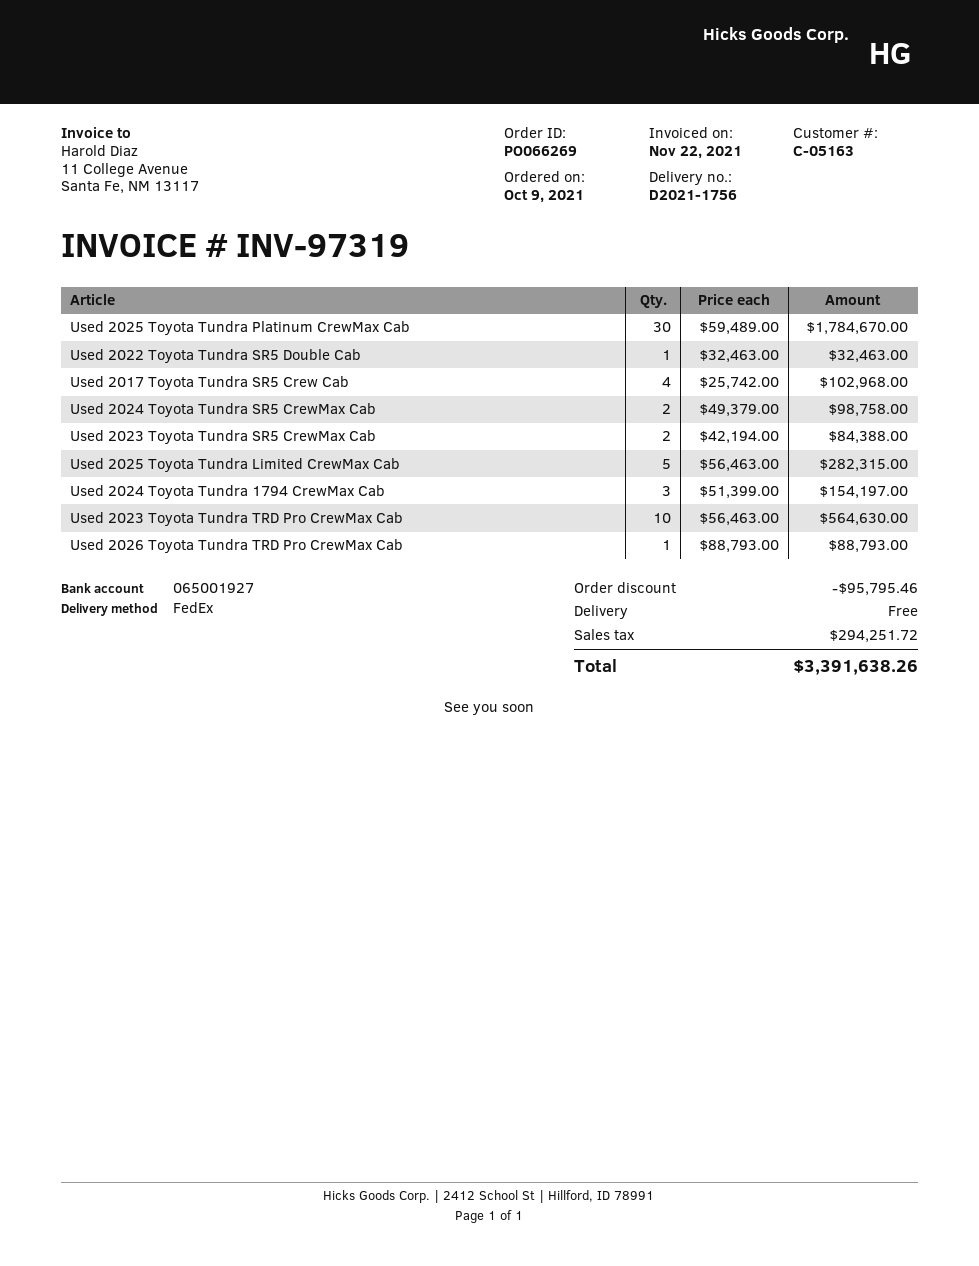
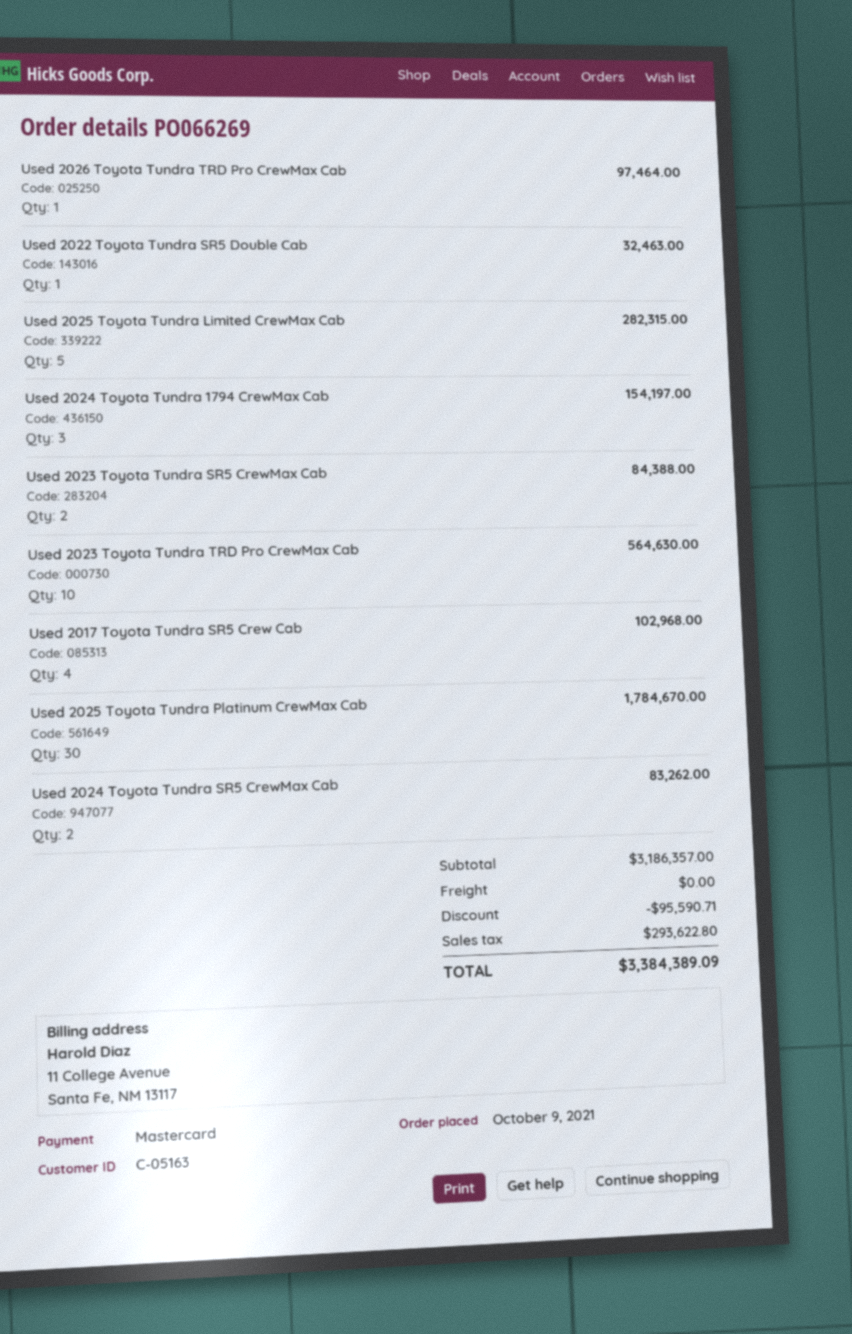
Used 2024 Toyota Tundra SR5 CrewMax Cab: 2 for 98758.00 -> 2 for 83262.00
Used 2026 Toyota Tundra TRD Pro CrewMax Cab: 1 for 88793.00 -> 1 for 97464.00
discount: 95795.46 -> 95590.71
tax: 294251.72 -> 293622.80
total: 3391638.26 -> 3384389.09

